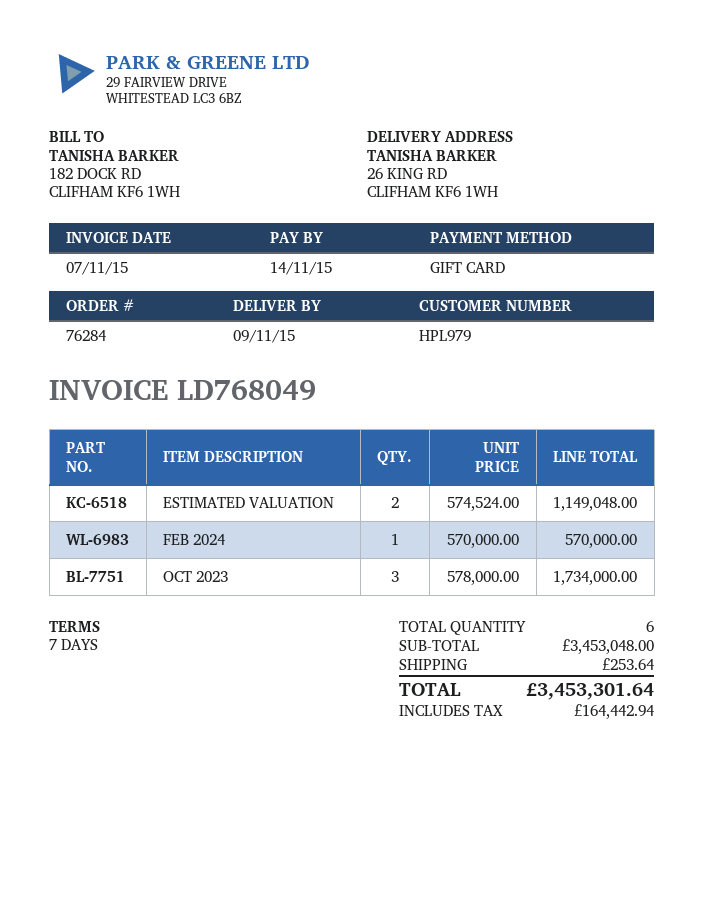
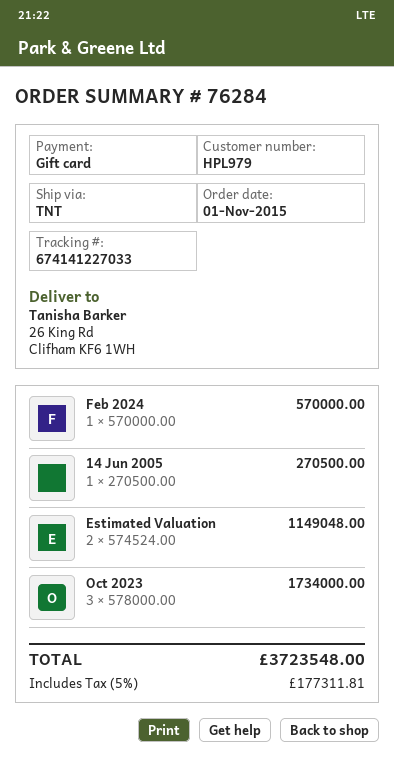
14 Jun 2005: none -> 1 x 270500.00 = 270500.00
shipping: 253.64 -> none
tax: 164442.94 -> 177311.81
total: 3453301.64 -> 3723548.00

